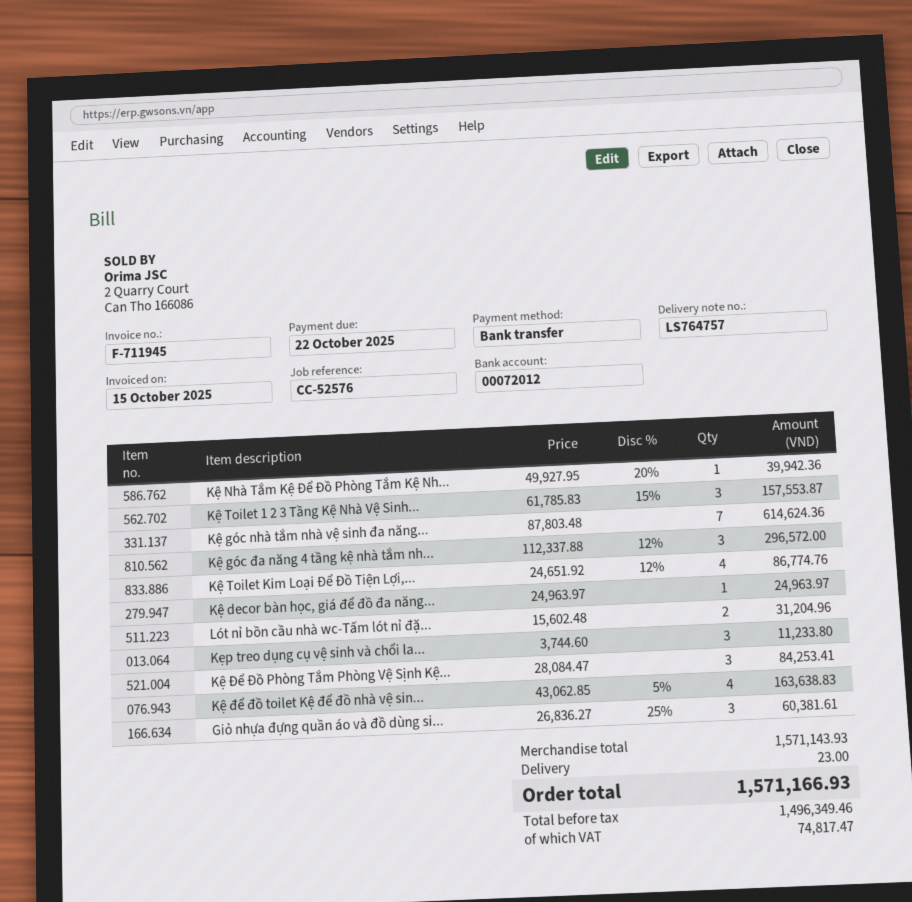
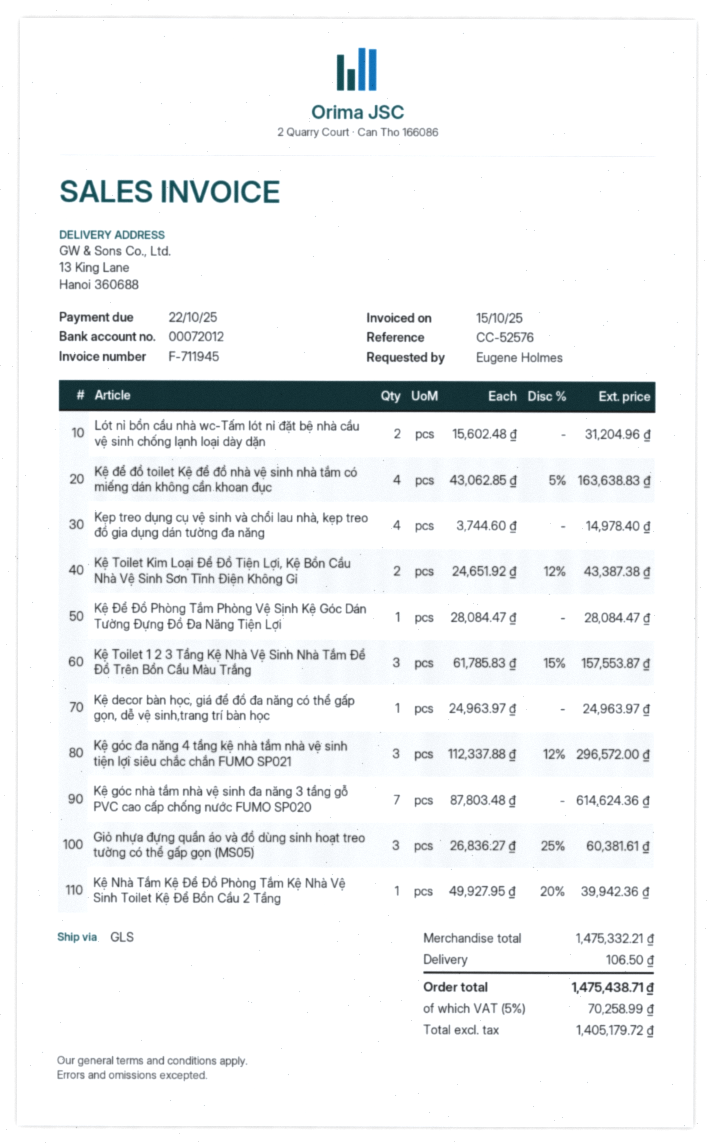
Kệ Toilet Kim Loại Để Đồ Tiện Lợi,...: 4 x 24651.92 - 12% = 86774.76 -> 2 x 24651.92 - 12% = 43387.38
Kẹp treo dụng cụ vệ sinh và chổi la...: 3 x 3744.60 = 11233.80 -> 4 x 3744.60 = 14978.40
Kệ Để Đồ Phòng Tắm Phòng Vệ Sịnh Kệ...: 3 x 28084.47 = 84253.41 -> 1 x 28084.47 = 28084.47
subtotal: 1571143.93 -> 1475332.21
shipping: 23.00 -> 106.50
net: 1496349.46 -> 1405179.72
tax: 74817.47 -> 70258.99
total: 1571166.93 -> 1475438.71

